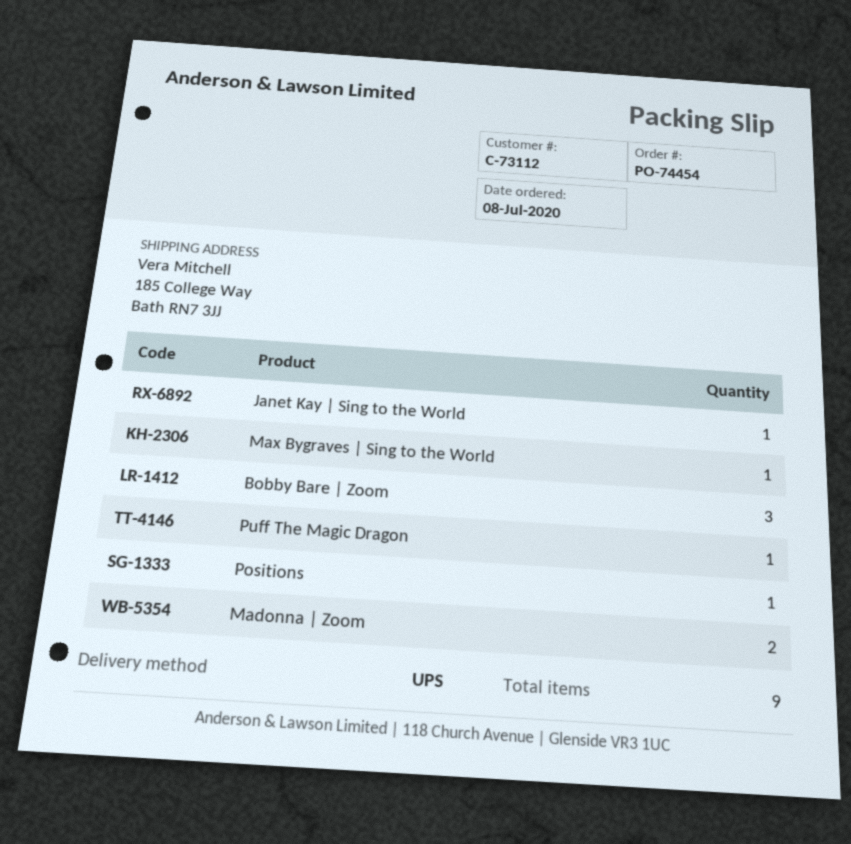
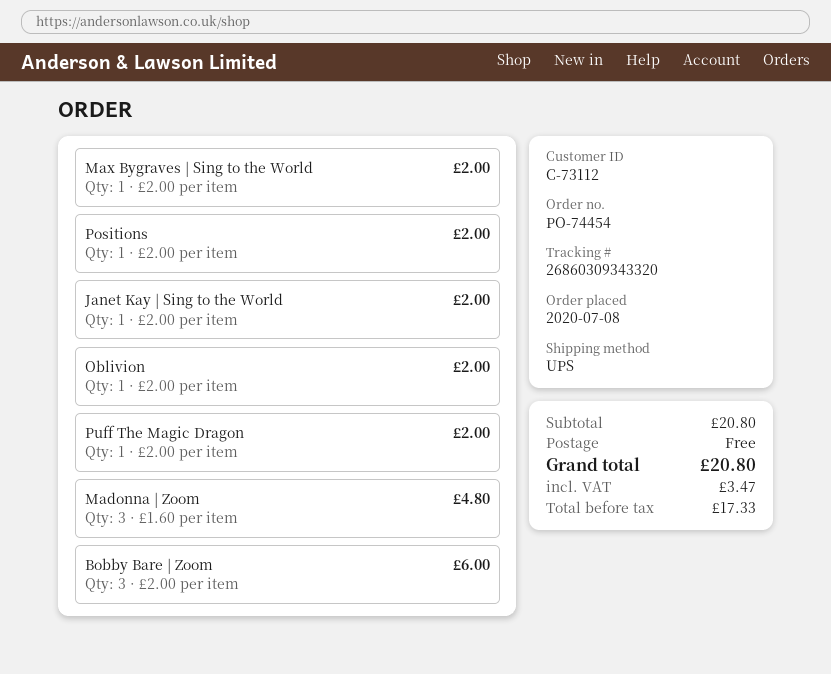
Madonna | Zoom: 2 -> 3
Oblivion: none -> 1

